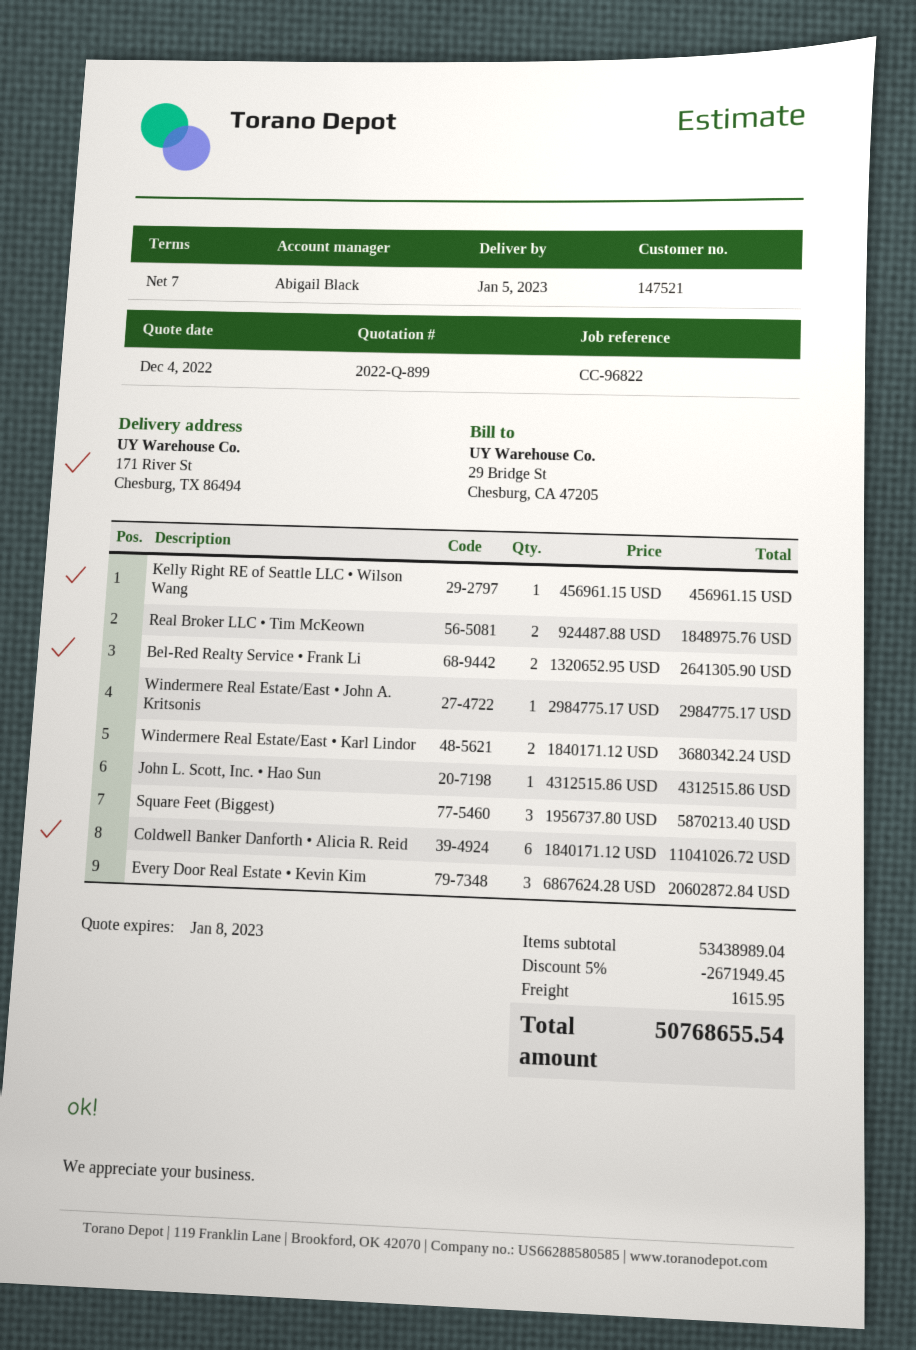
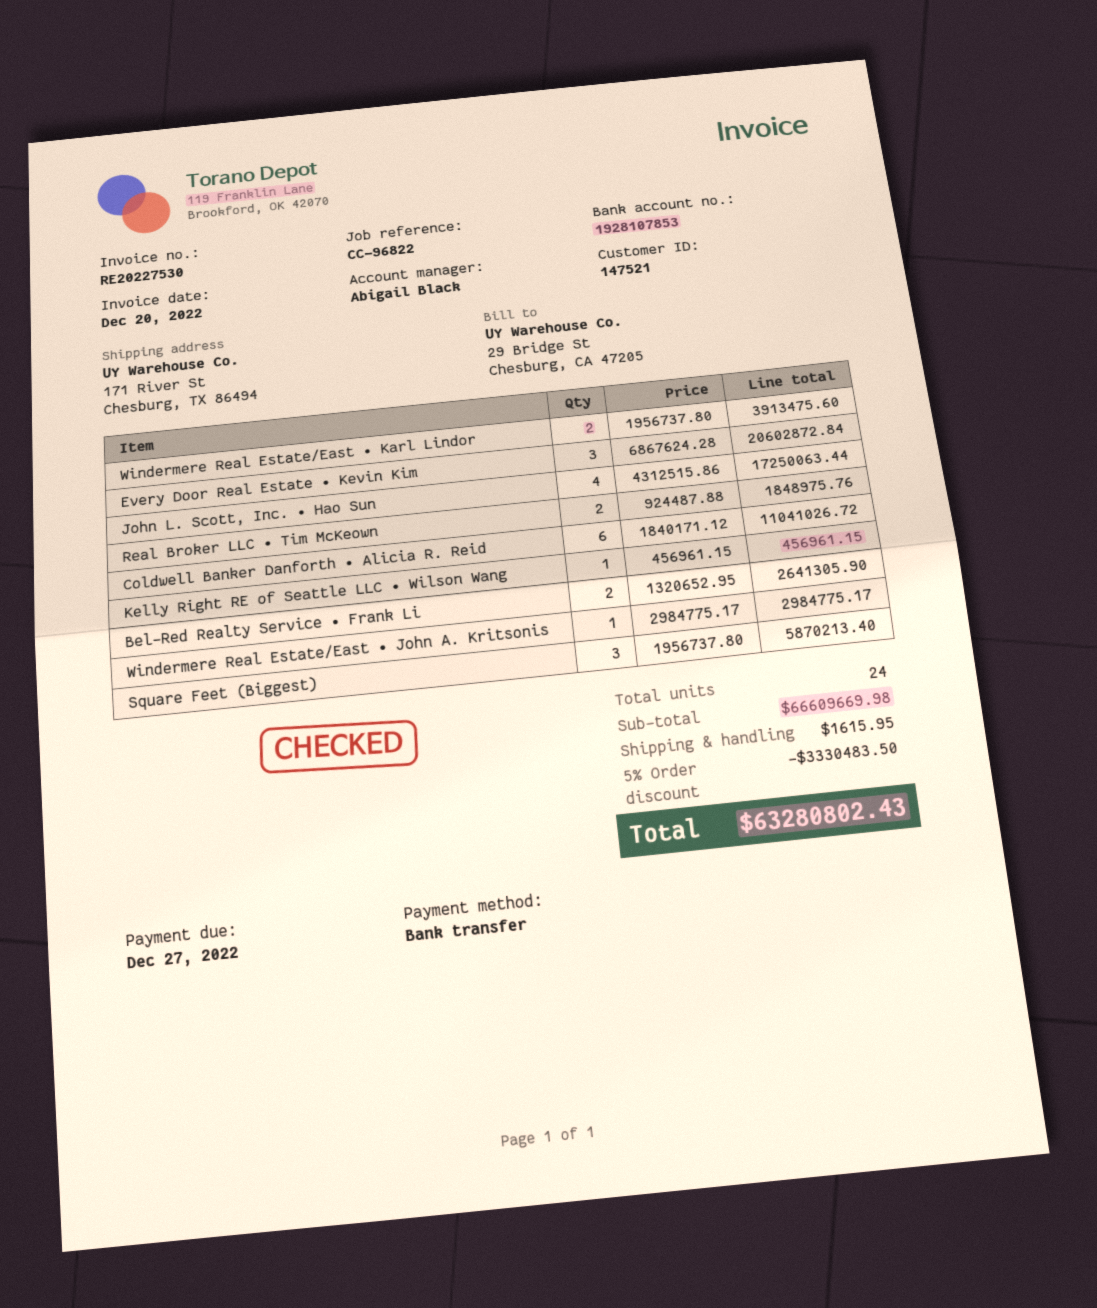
Windermere Real Estate/East • Karl Lindor: 2 x 1840171.12 = 3680342.24 -> 2 x 1956737.80 = 3913475.60
John L. Scott, Inc. • Hao Sun: 1 x 4312515.86 = 4312515.86 -> 4 x 4312515.86 = 17250063.44
subtotal: 53438989.04 -> 66609669.98
discount: 5% = 2671949.45 -> 5% = 3330483.50
total: 50768655.54 -> 63280802.43

